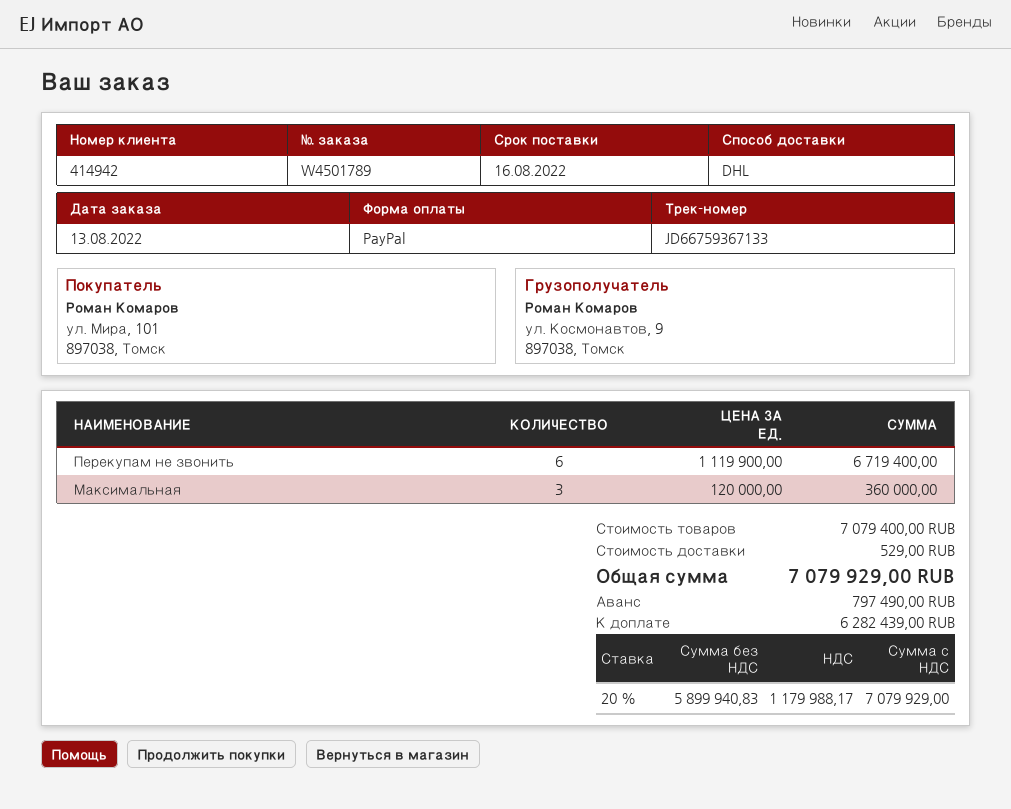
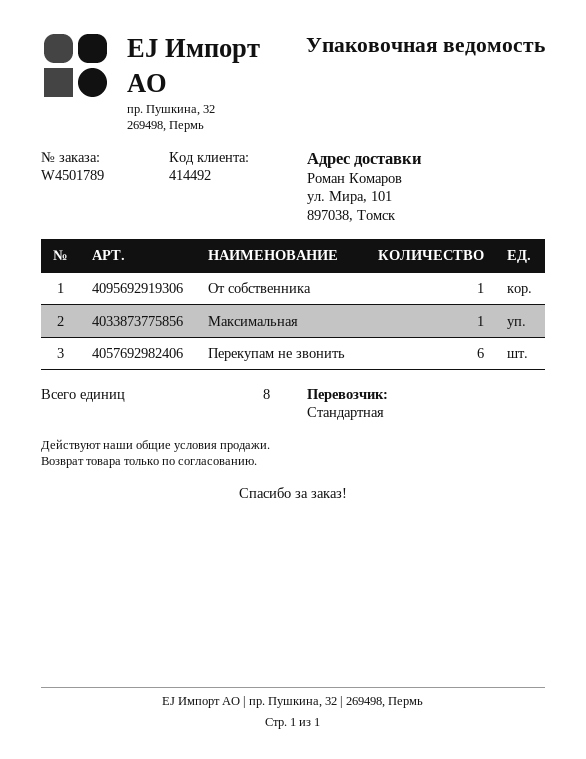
customer number: 414942 -> 414492
shipping method: DHL -> standard
ship to: ул. Космонавтов, 9, 897038, Томск -> ул. Мира, 101, 897038, Томск
Максимальная: 3 -> 1
От собственника: none -> 1

